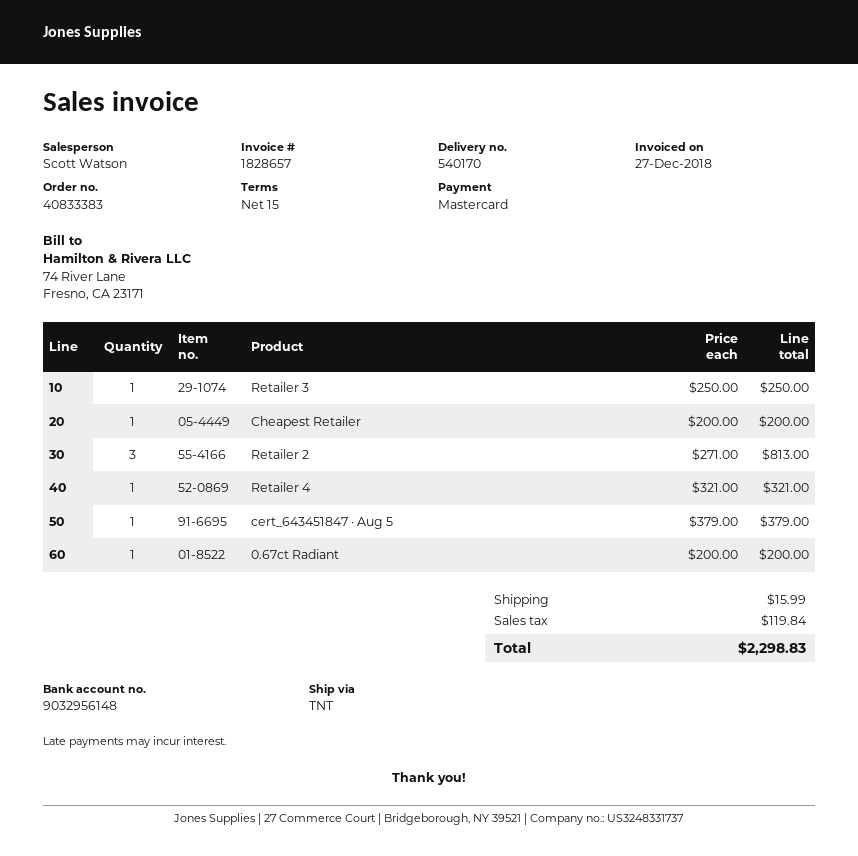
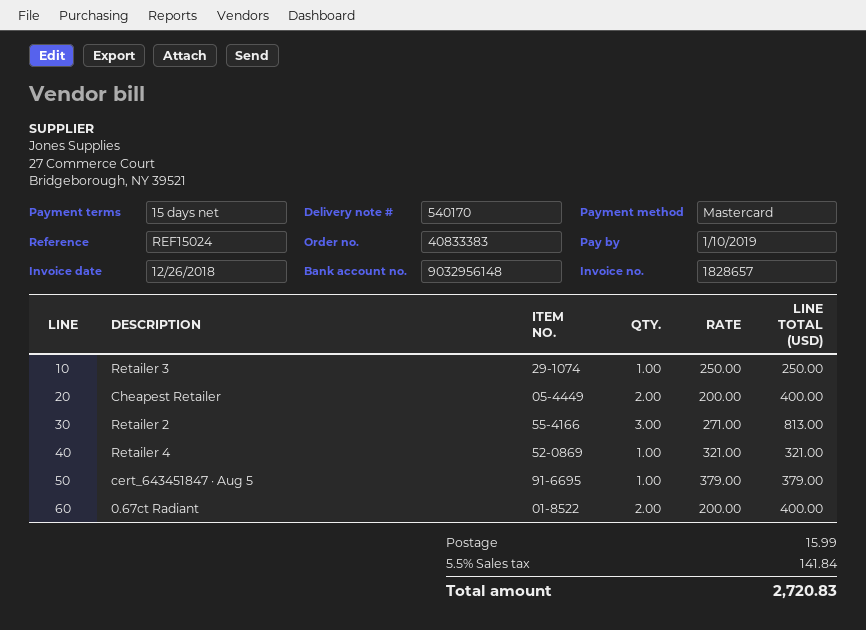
invoice date: 2018-12-27 -> 2018-12-26
Cheapest Retailer: 1 x 200.00 = 200.00 -> 2 x 200.00 = 400.00
0.67ct Radiant: 1 x 200.00 = 200.00 -> 2 x 200.00 = 400.00
tax: 119.84 -> 141.84
total: 2298.83 -> 2720.83

